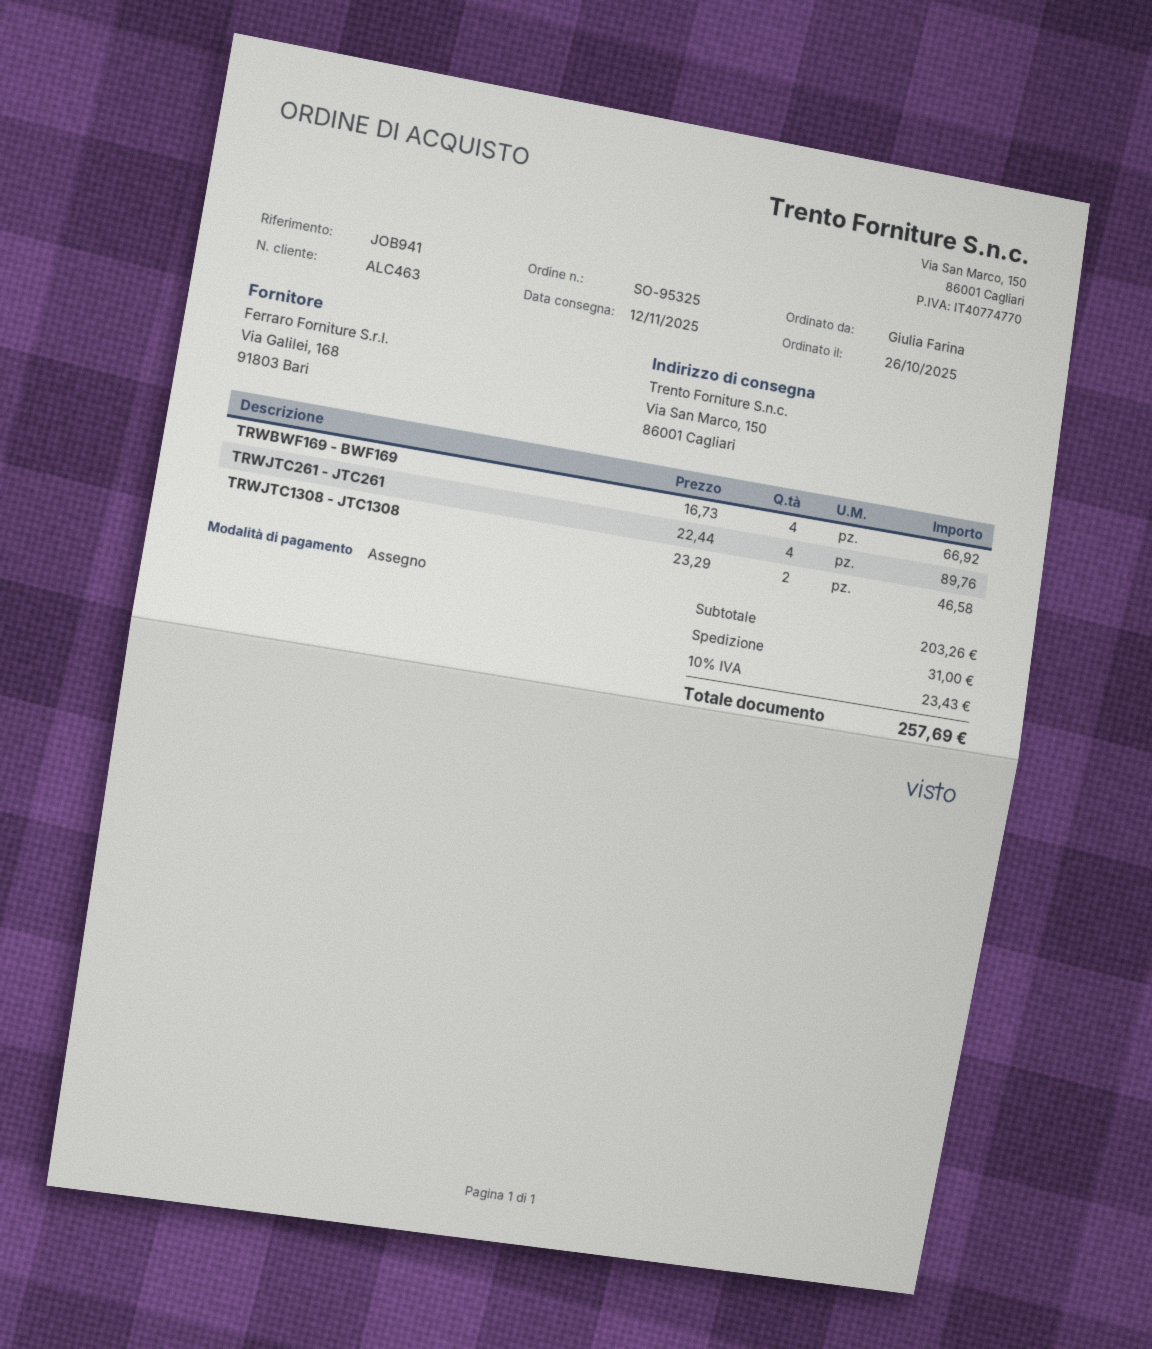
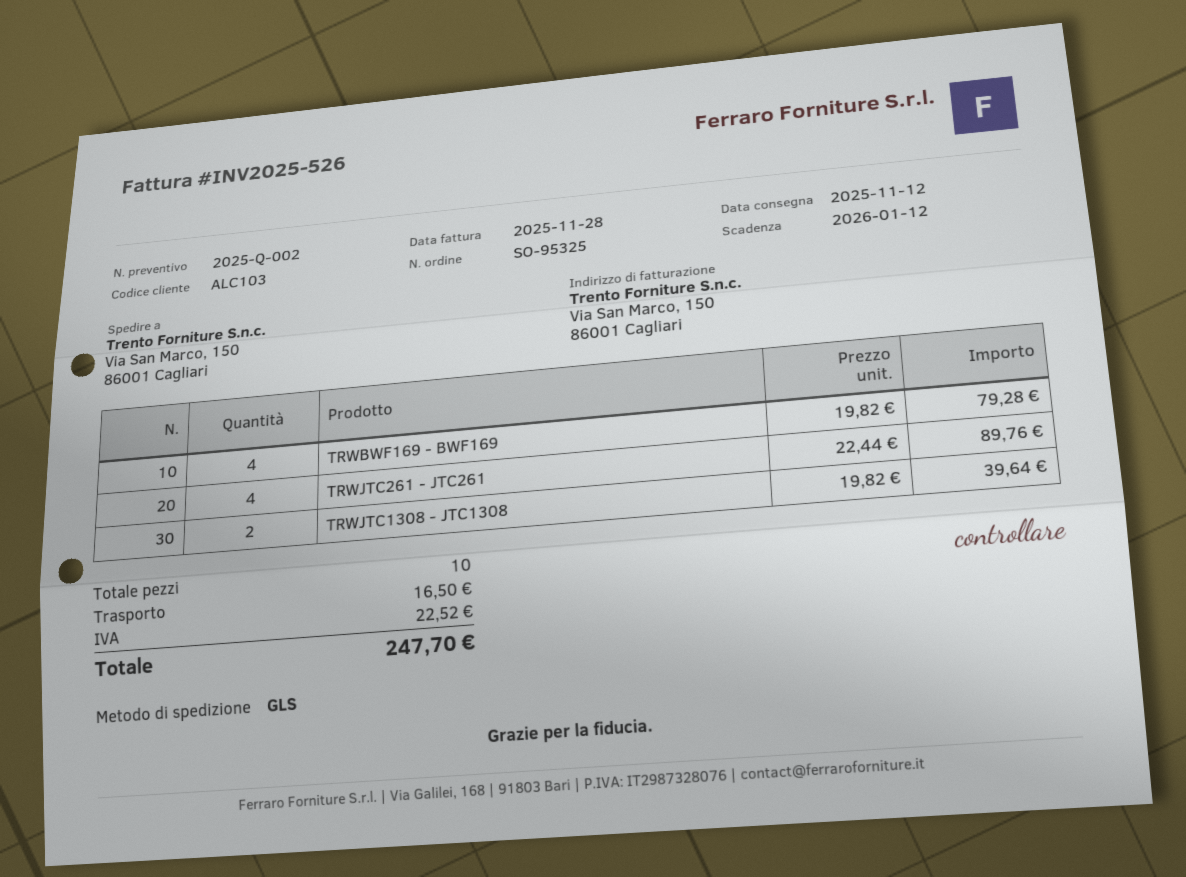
customer number: ALC463 -> ALC103
TRWBWF169 - BWF169: 4 x 16.73 = 66.92 -> 4 x 19.82 = 79.28
TRWJTC1308 - JTC1308: 2 x 23.29 = 46.58 -> 2 x 19.82 = 39.64
shipping: 31.00 -> 16.50
tax: 23.43 -> 22.52
total: 257.69 -> 247.70

